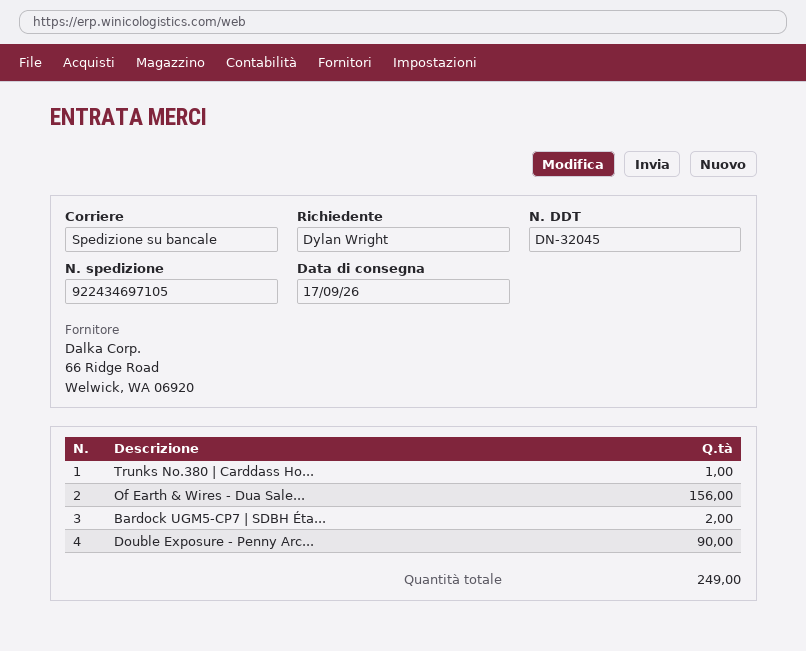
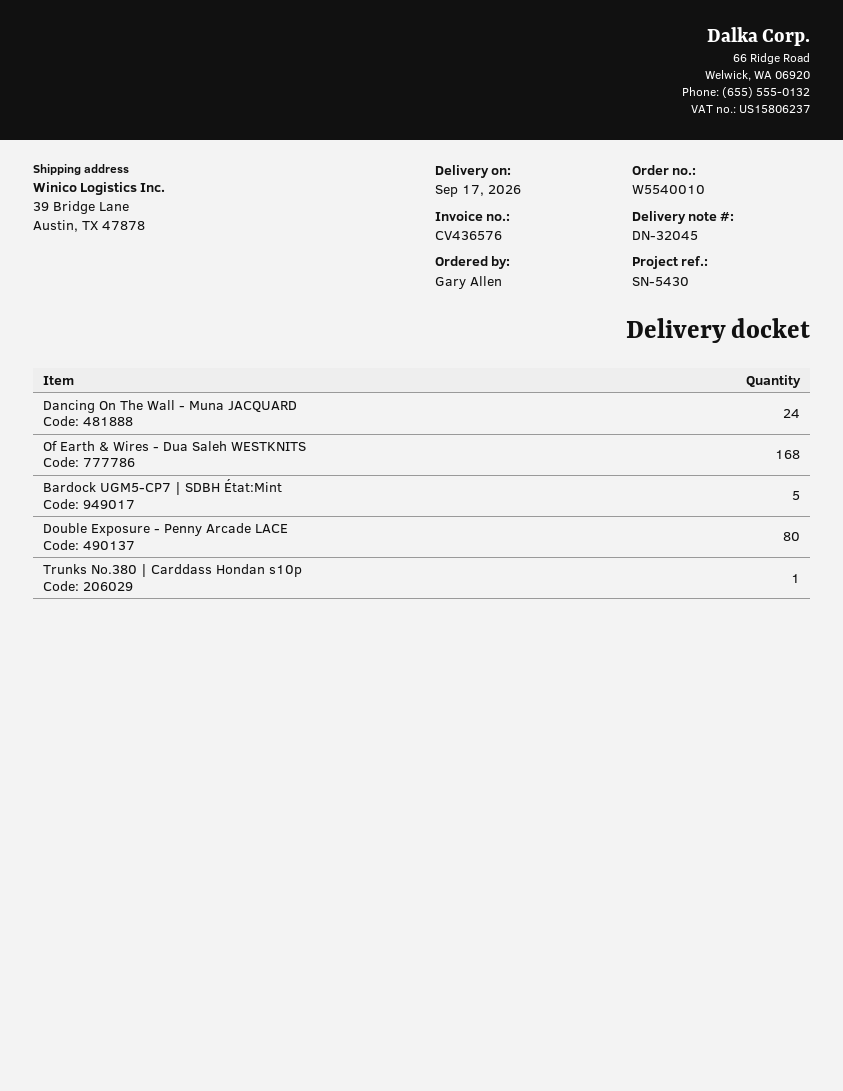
ordered by: Dylan Wright -> Gary Allen
Of Earth & Wires - Dua Sale...: 156 -> 168
Bardock UGM5-CP7 | SDBH Éta...: 2 -> 5
Double Exposure - Penny Arc...: 90 -> 80
Dancing On The Wall - Muna JACQUARD: none -> 24

